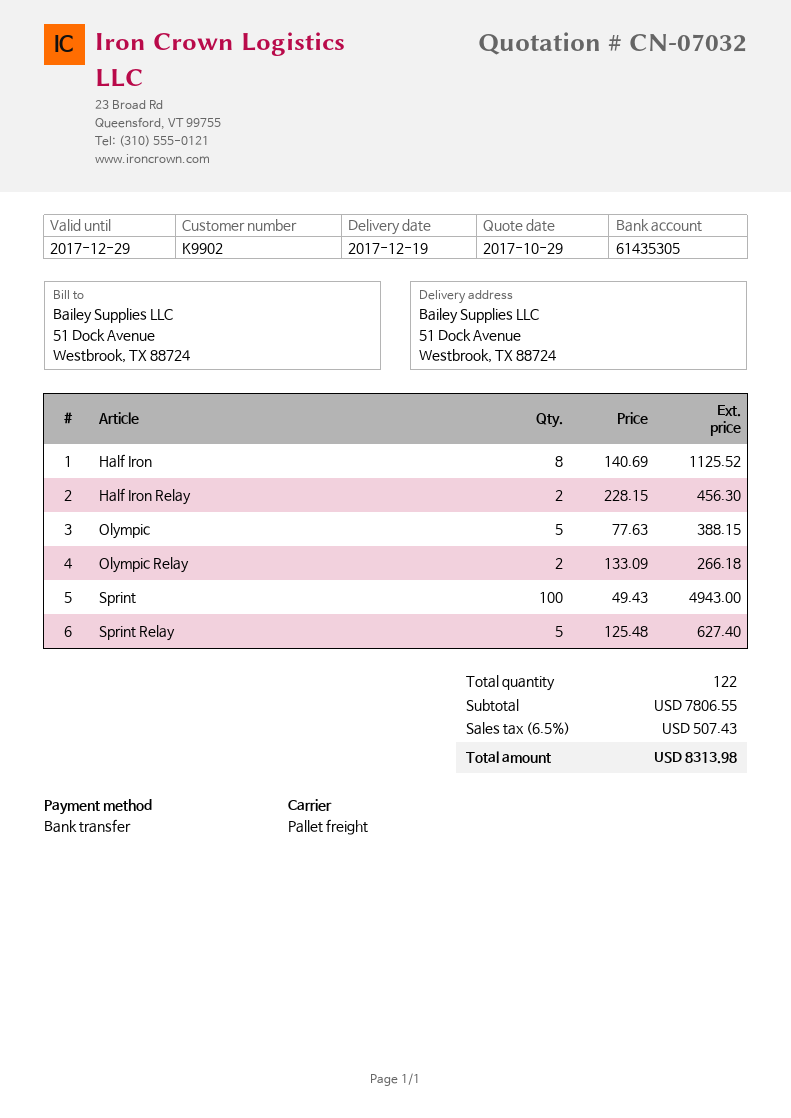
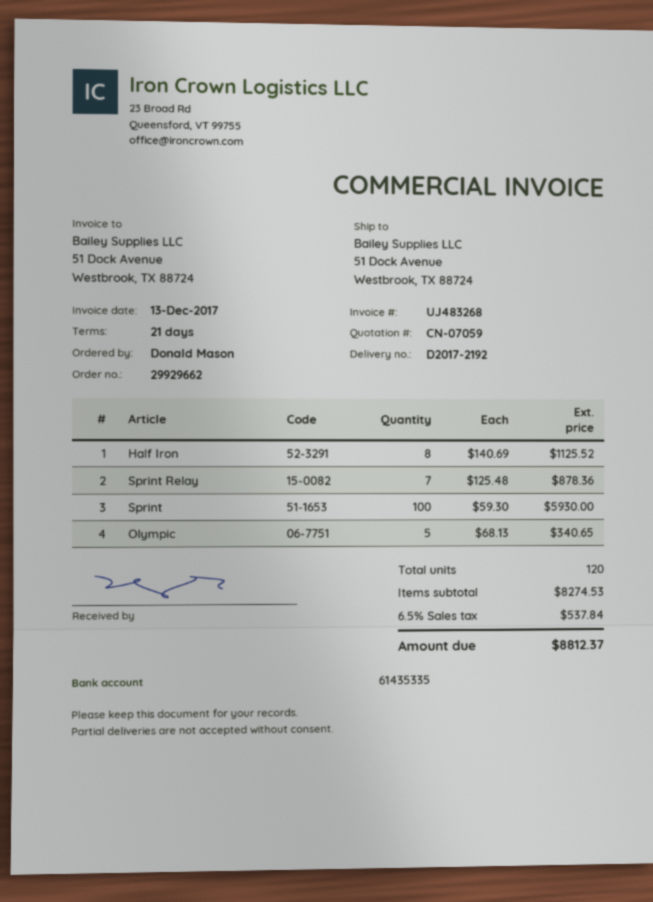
quote number: CN-07032 -> CN-07059
bank account: 61435305 -> 61435335
Half Iron Relay: 2 x 228.15 = 456.30 -> none
Olympic: 5 x 77.63 = 388.15 -> 5 x 68.13 = 340.65
Olympic Relay: 2 x 133.09 = 266.18 -> none
Sprint: 100 x 49.43 = 4943.00 -> 100 x 59.30 = 5930.00
Sprint Relay: 5 x 125.48 = 627.40 -> 7 x 125.48 = 878.36
total quantity: 122 -> 120
subtotal: 7806.55 -> 8274.53
tax: 6.5% = 507.43 -> 6.5% = 537.84
total: 8313.98 -> 8812.37

